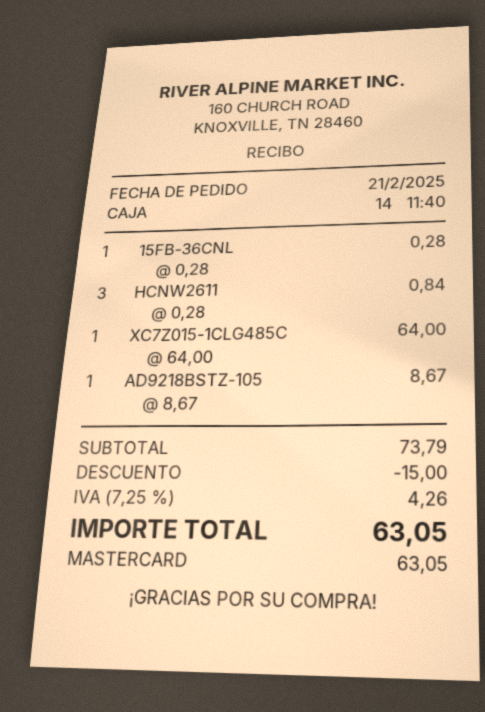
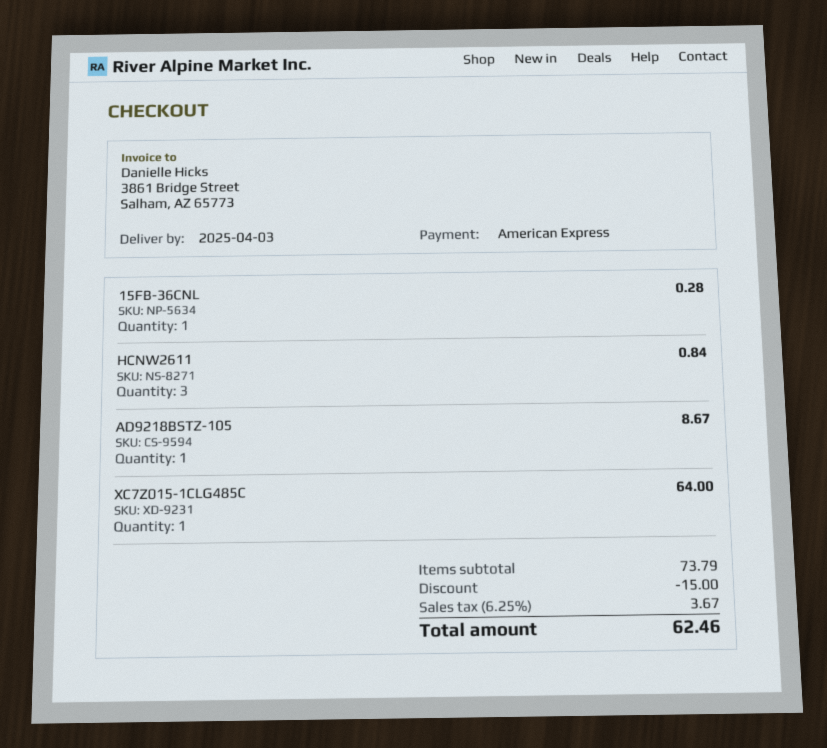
payment method: Mastercard -> American Express
tax: 7.25% = 4.26 -> 6.25% = 3.67
total: 63.05 -> 62.46

